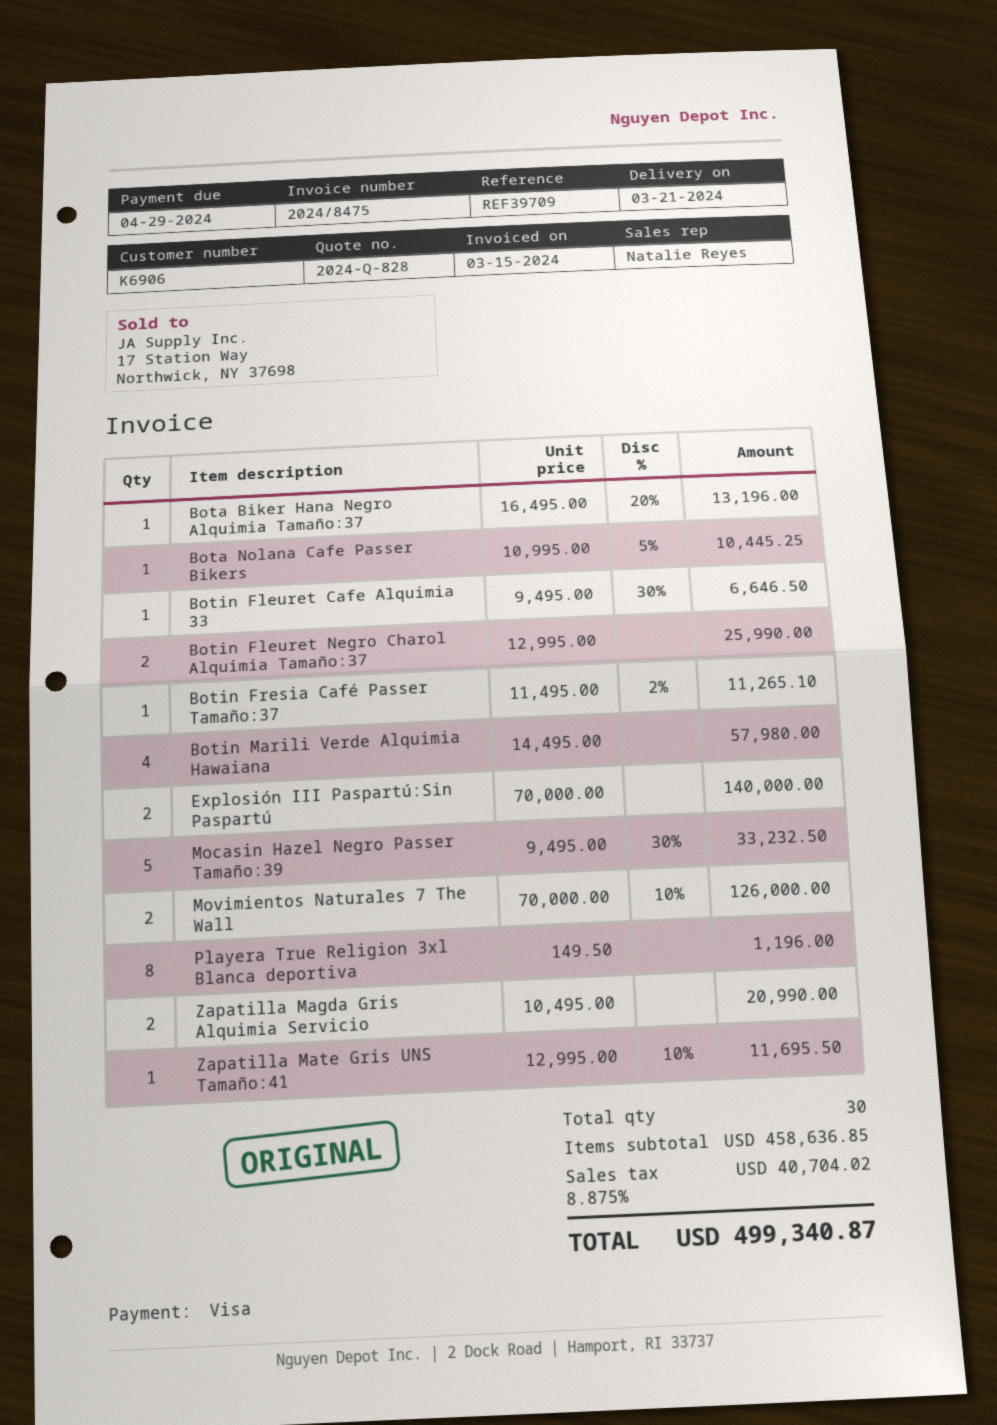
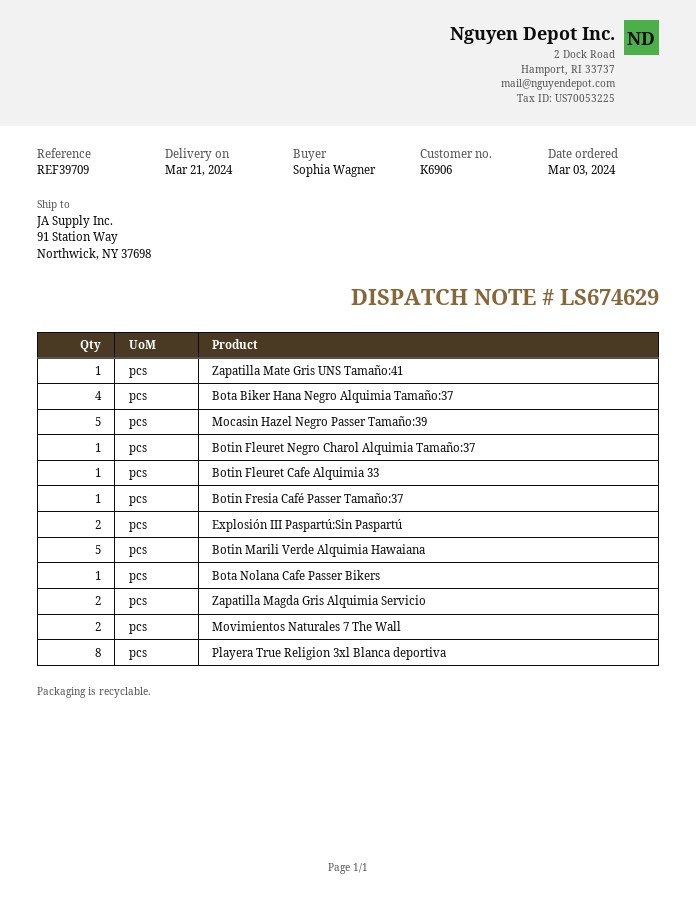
Bota Biker Hana Negro Alquimia Tamaño:37: 1 -> 4
Botin Fleuret Negro Charol Alquimia Tamaño:37: 2 -> 1
Botin Marili Verde Alquimia Hawaiana: 4 -> 5

